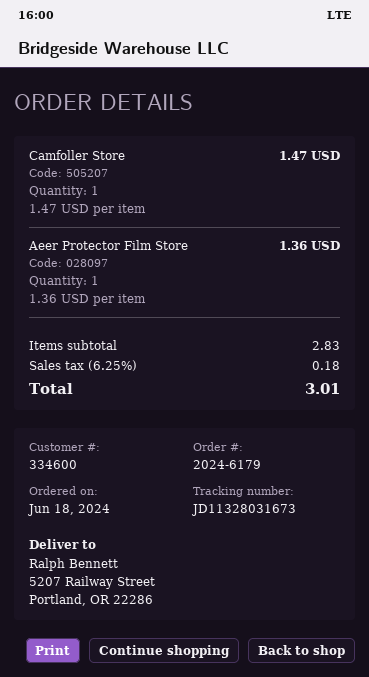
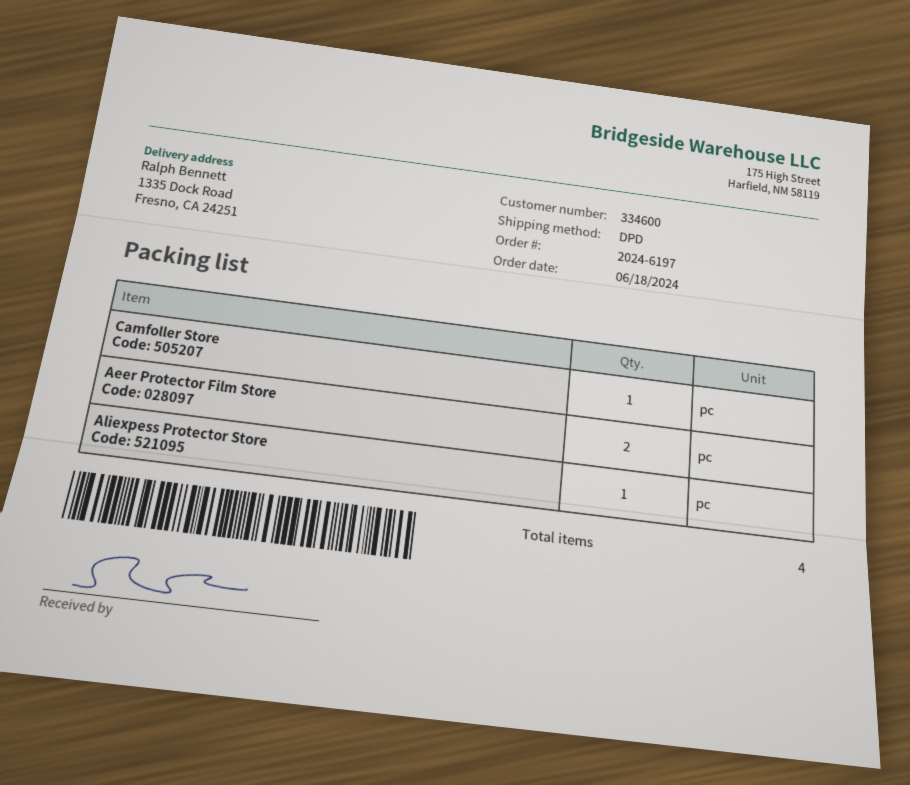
order number: 2024-6179 -> 2024-6197
ship to: 5207 Railway Street, Portland, OR 22286 -> 1335 Dock Road, Fresno, CA 24251
Aeer Protector Film Store: 1 -> 2
Aliexpess Protector Store: none -> 1

